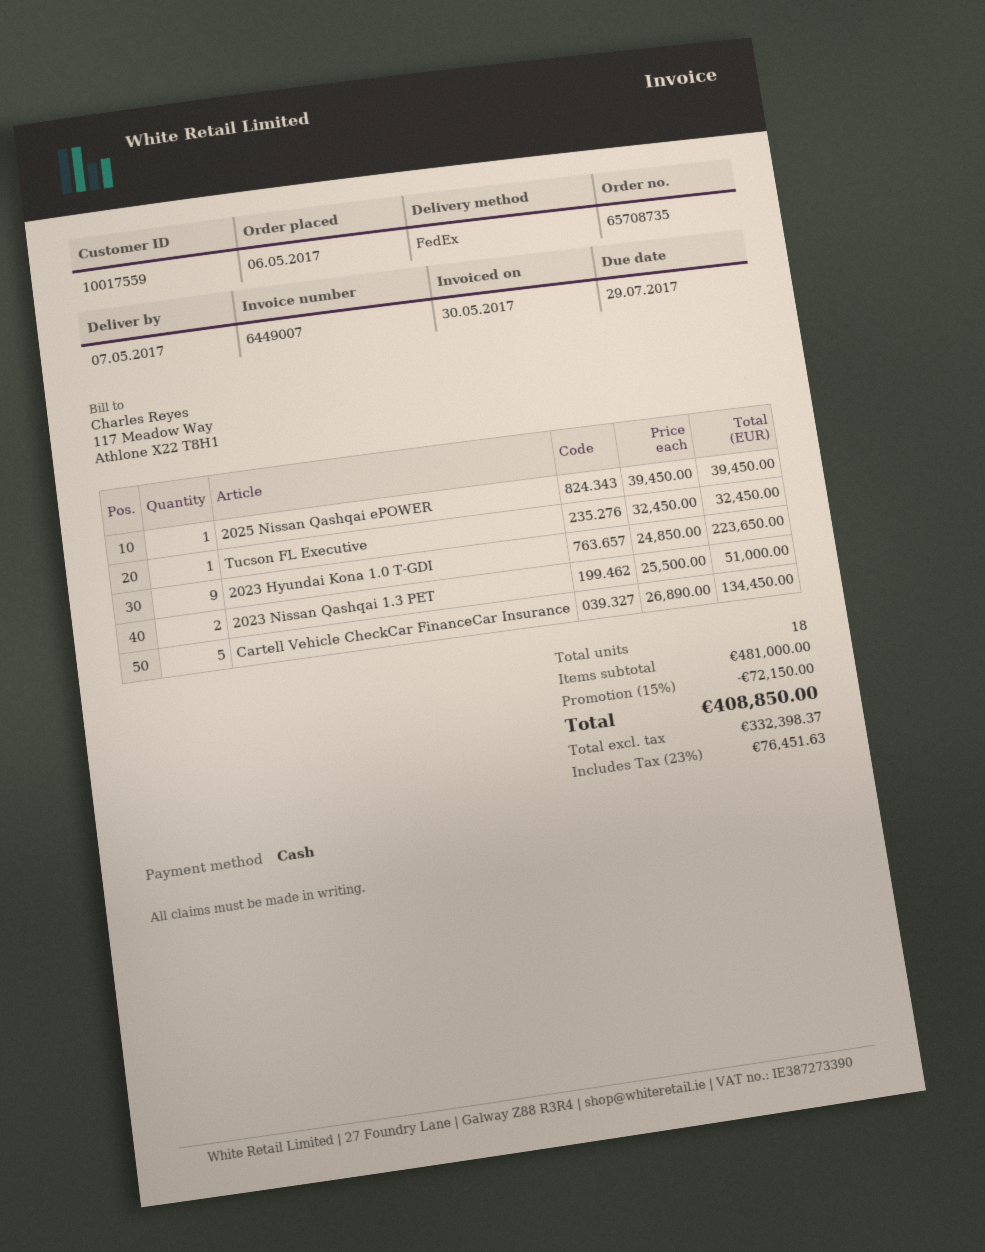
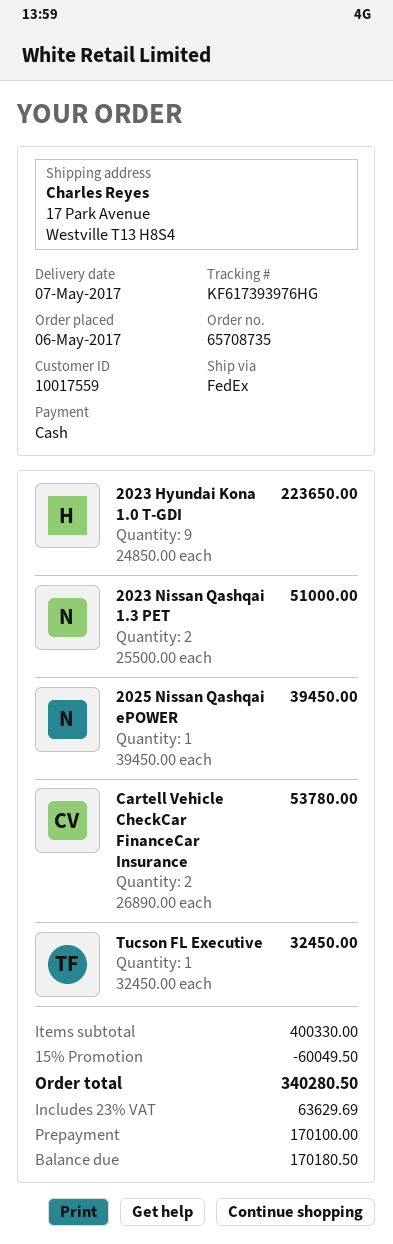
Cartell Vehicle CheckCar FinanceCar Insurance: 5 x 26890.00 = 134450.00 -> 2 x 26890.00 = 53780.00
subtotal: 481000.00 -> 400330.00
discount: 15% = 72150.00 -> 15% = 60049.50
tax: 23% = 76451.63 -> 23% = 63629.69
total: 408850.00 -> 340280.50

